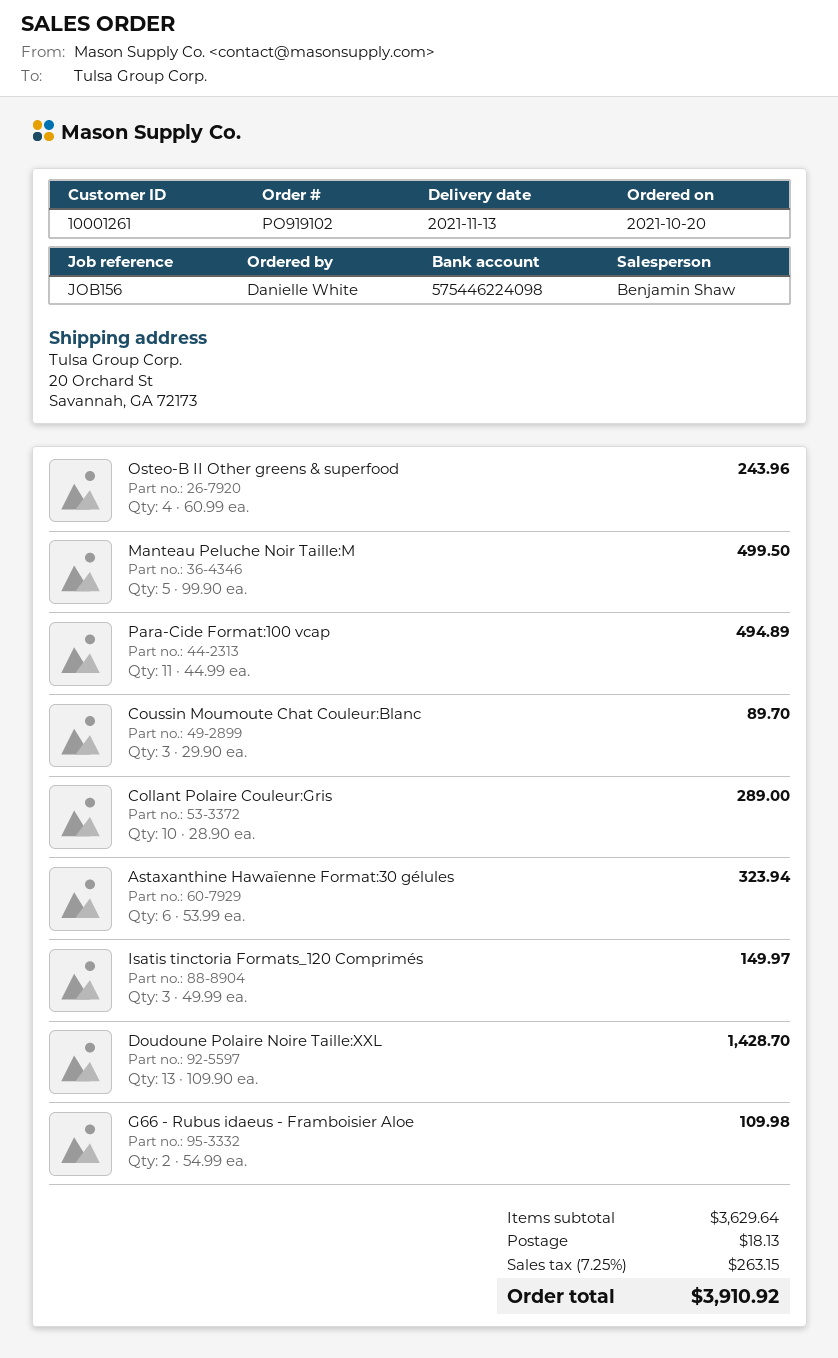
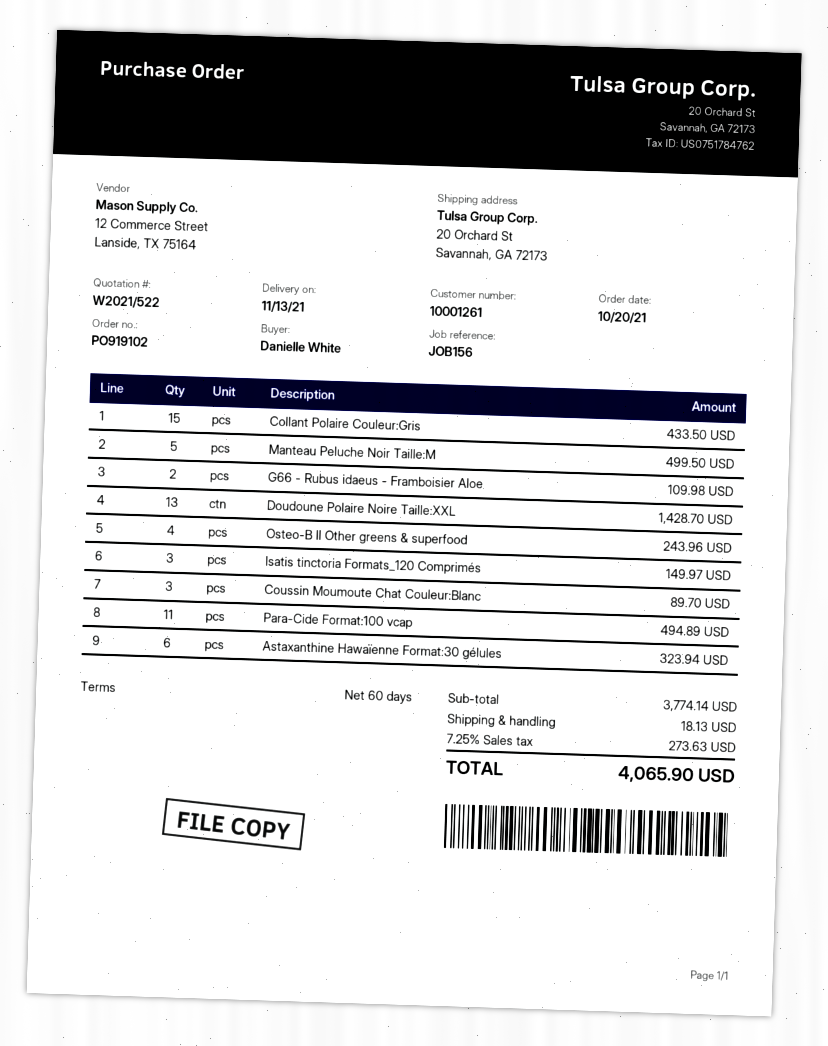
Collant Polaire Couleur:Gris: 10 for 289.00 -> 15 for 433.50
subtotal: 3629.64 -> 3774.14
tax: 7.25% = 263.15 -> 7.25% = 273.63
total: 3910.92 -> 4065.90

